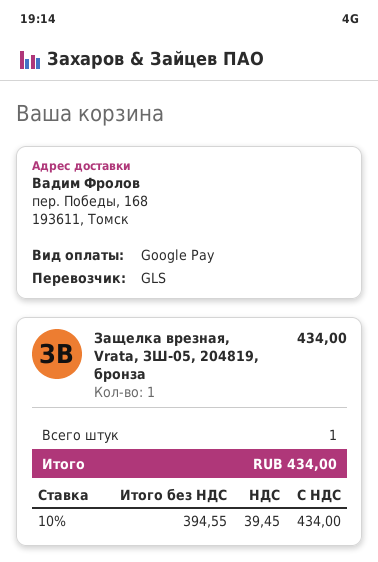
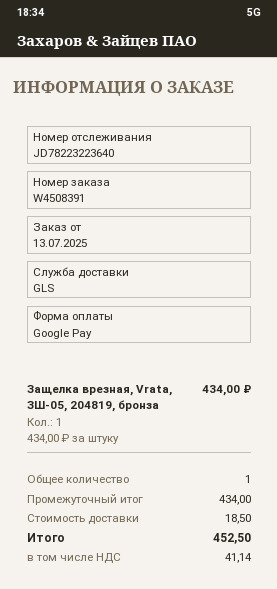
shipping: none -> 18.50
tax: 39.45 -> 41.14
total: 434.00 -> 452.50

